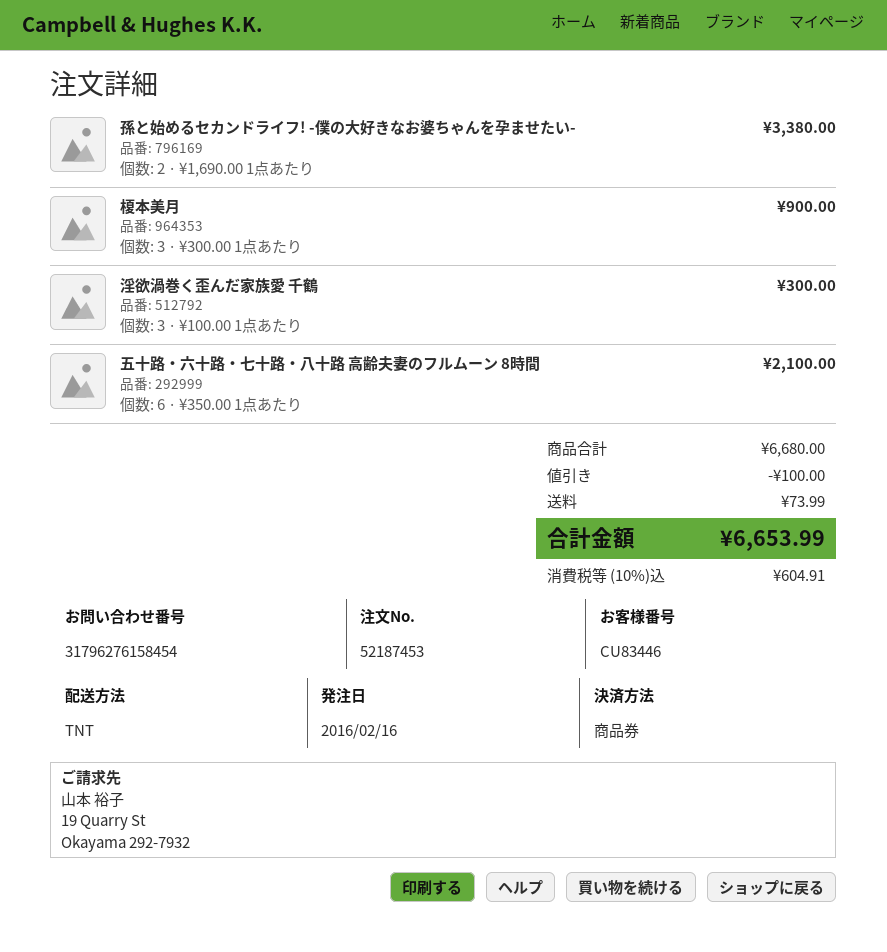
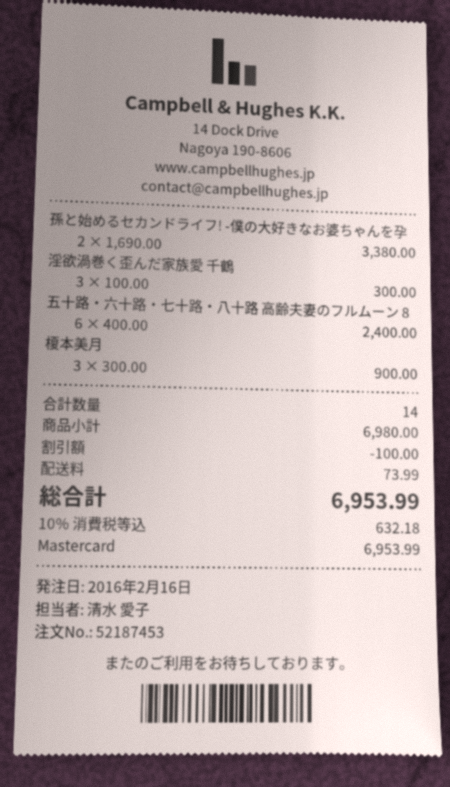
payment method: gift card -> Mastercard
五十路・六十路・七十路・八十路 高齢夫妻のフルムーン 8時間: 6 x 350.00 = 2100.00 -> 6 x 400.00 = 2400.00
subtotal: 6680.00 -> 6980.00
tax: 10% = 604.91 -> 10% = 632.18
total: 6653.99 -> 6953.99

